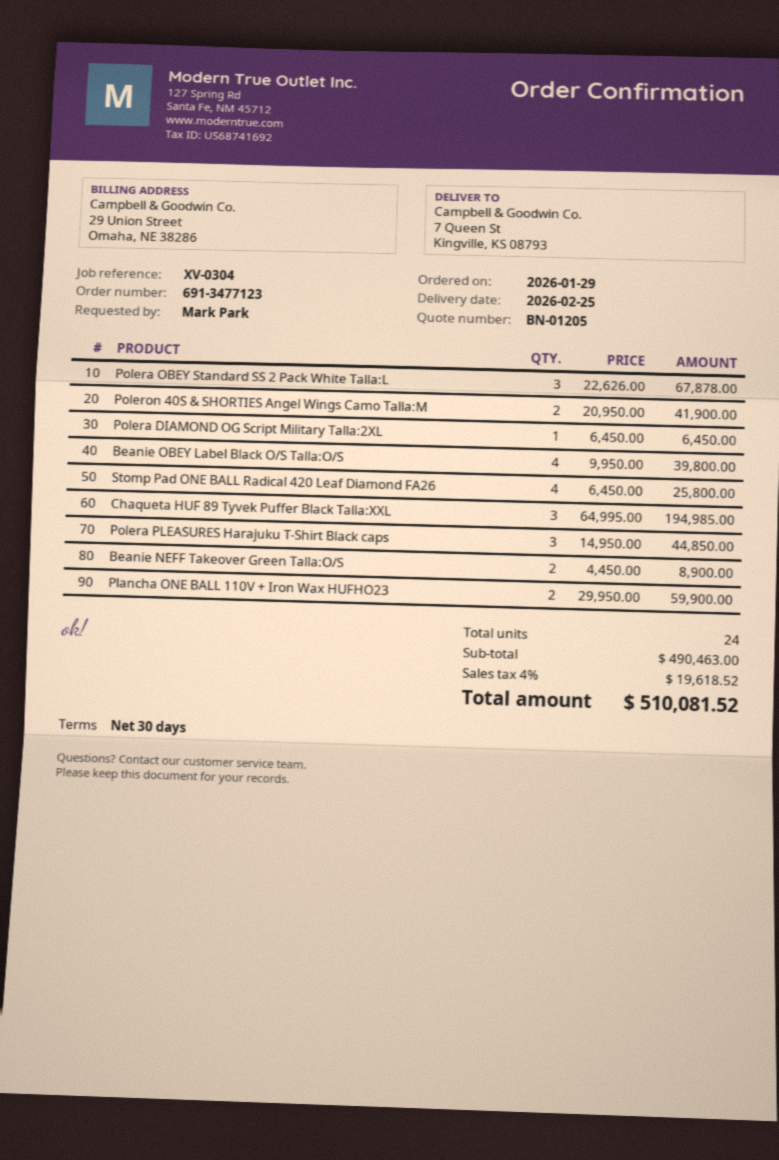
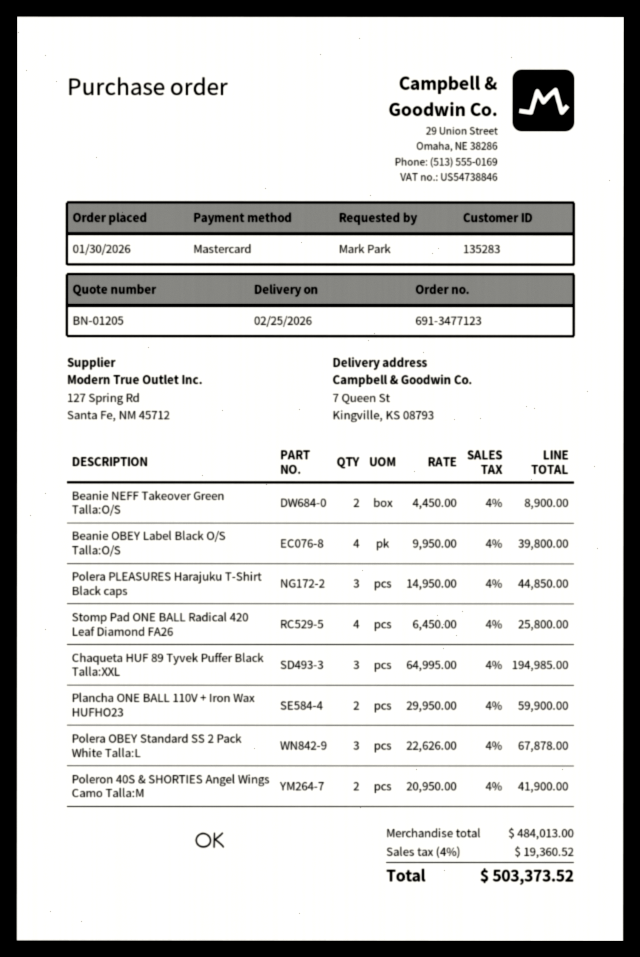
order date: 2026-01-29 -> 2026-01-30
Polera DIAMOND OG Script Military Talla:2XL: 1 x 6450.00 = 6450.00 -> none
subtotal: 490463.00 -> 484013.00
tax: 4% = 19618.52 -> 4% = 19360.52
total: 510081.52 -> 503373.52

